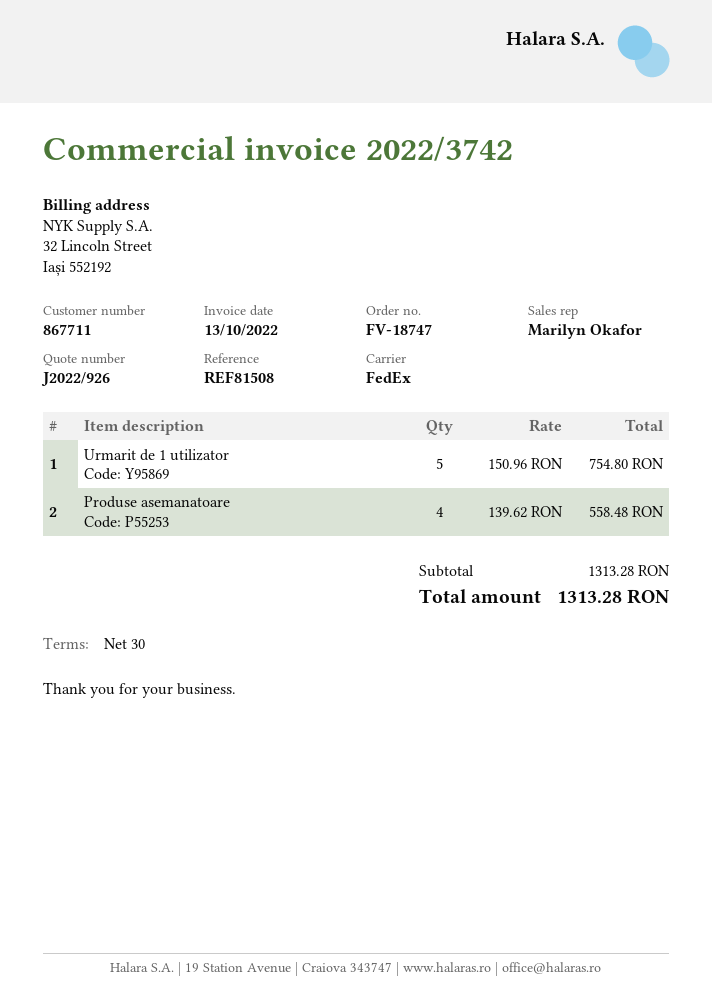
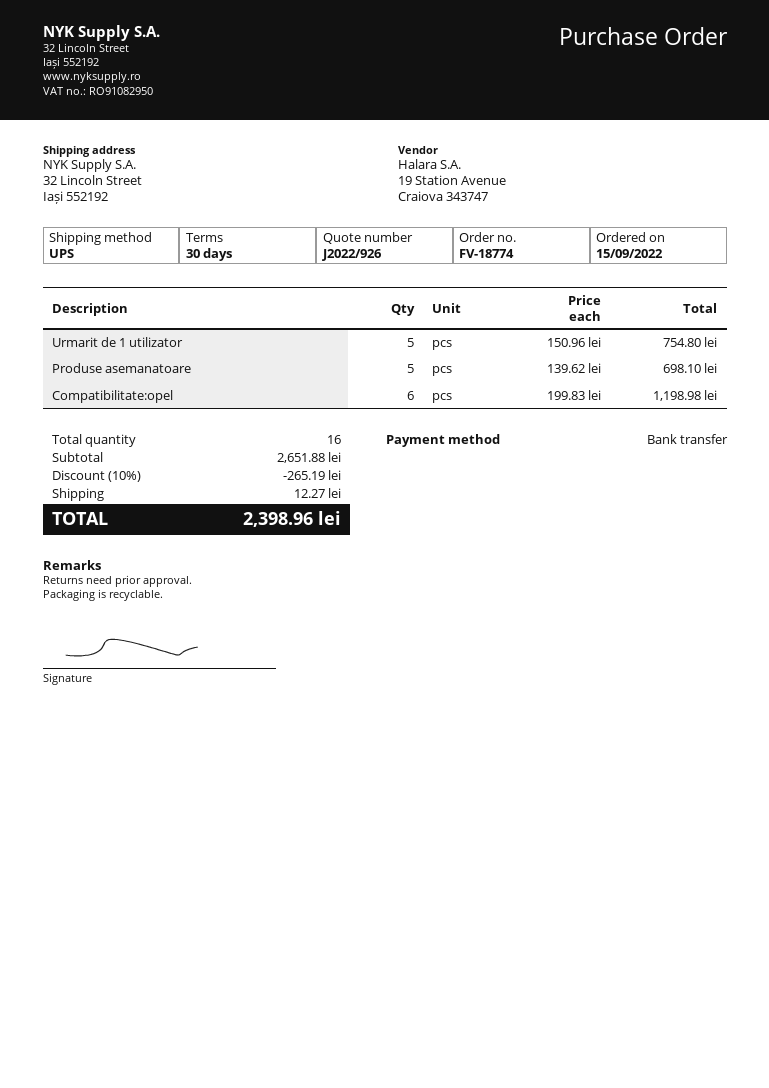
order number: FV-18747 -> FV-18774
shipping method: FedEx -> UPS
Produse asemanatoare: 4 x 139.62 = 558.48 -> 5 x 139.62 = 698.10
Compatibilitate:opel: none -> 6 x 199.83 = 1198.98
subtotal: 1313.28 -> 2651.88
discount: none -> 10% = 265.19
shipping: none -> 12.27
total: 1313.28 -> 2398.96

